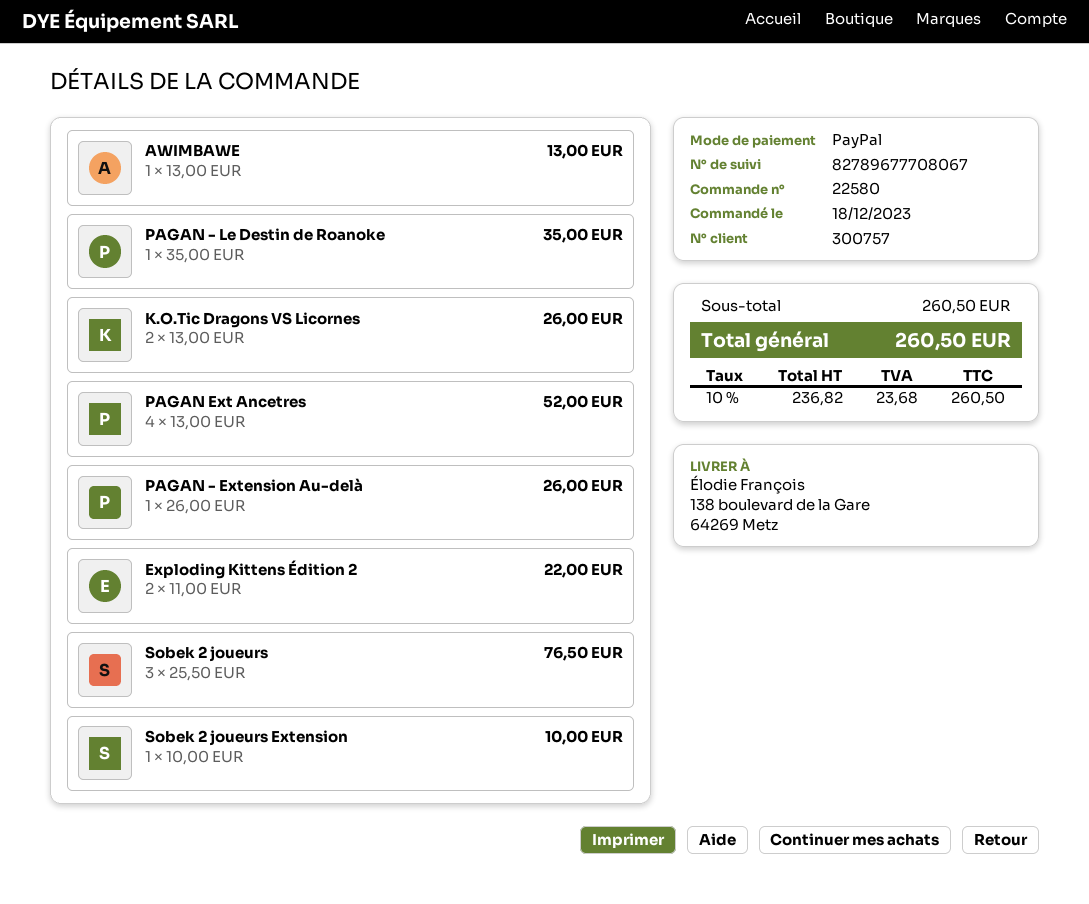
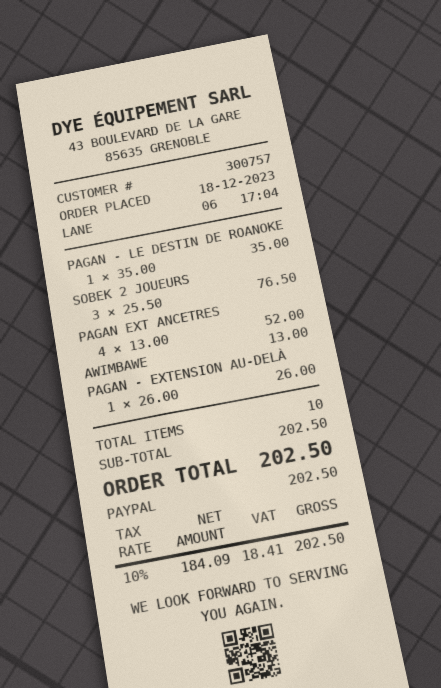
K.O.Tic Dragons VS Licornes: 2 x 13.00 = 26.00 -> none
Exploding Kittens Édition 2: 2 x 11.00 = 22.00 -> none
Sobek 2 joueurs Extension: 1 x 10.00 = 10.00 -> none
subtotal: 260.50 -> 202.50
net: 236.82 -> 184.09
tax: 10% = 23.68 -> 10% = 18.41
total: 260.50 -> 202.50

